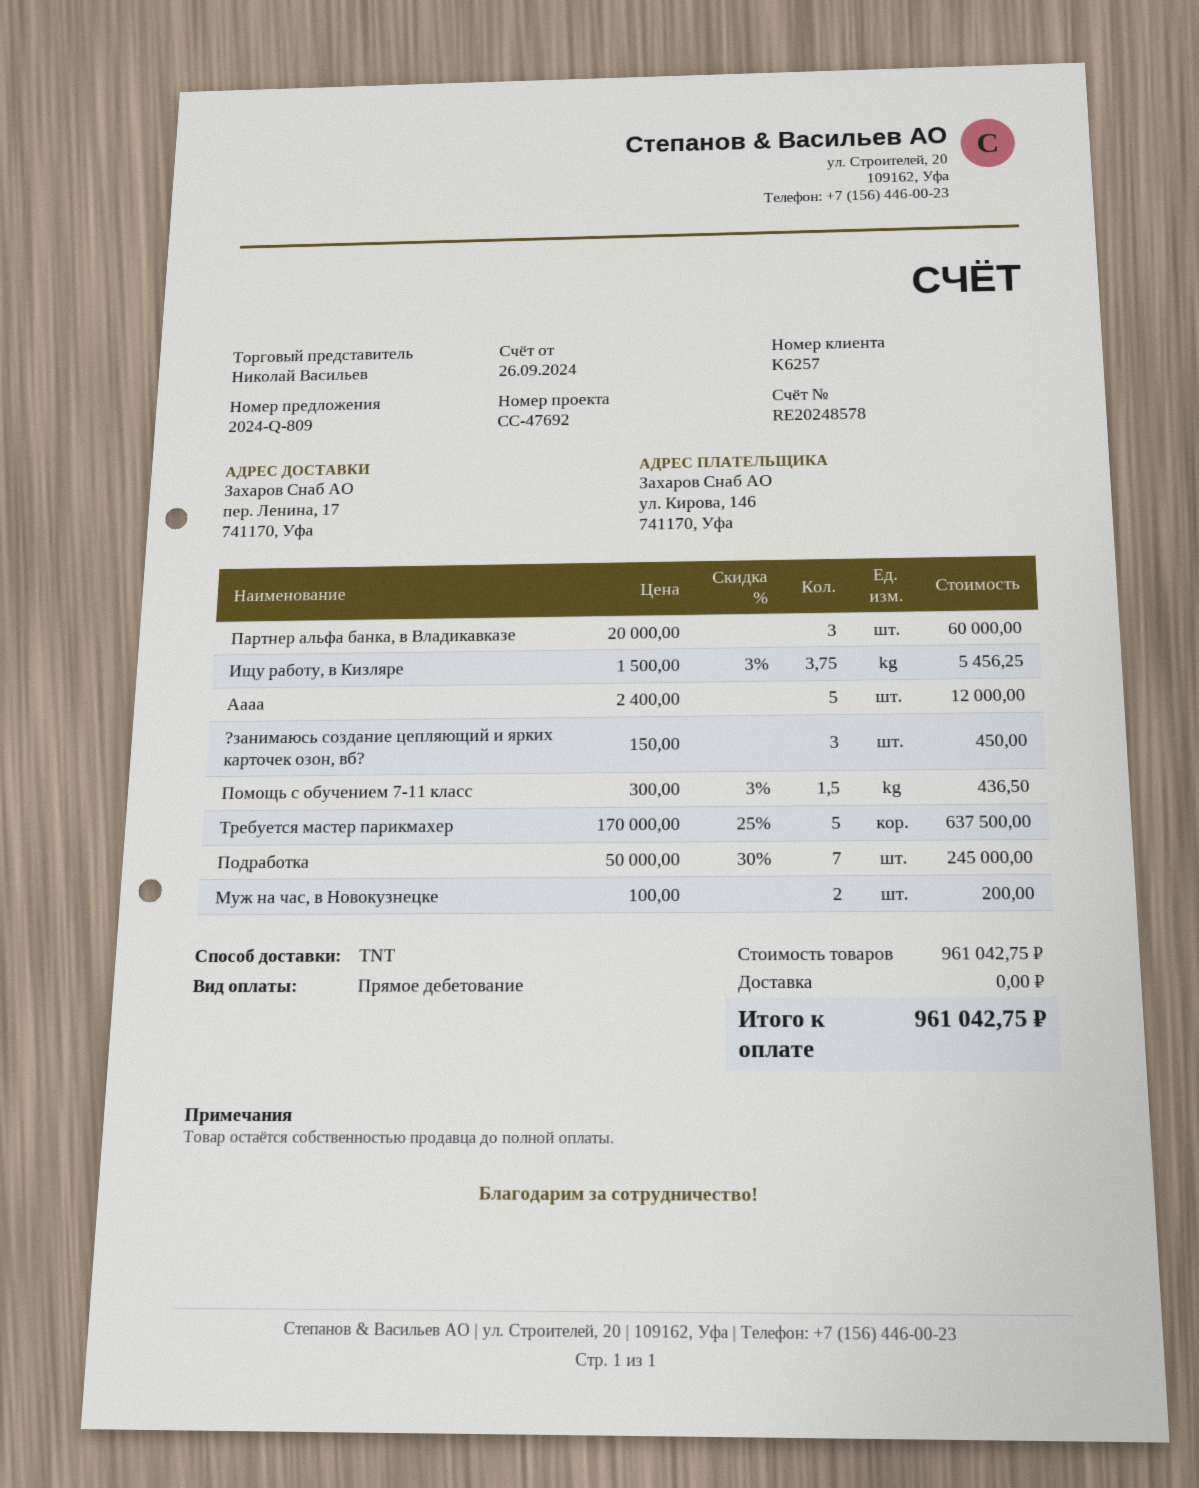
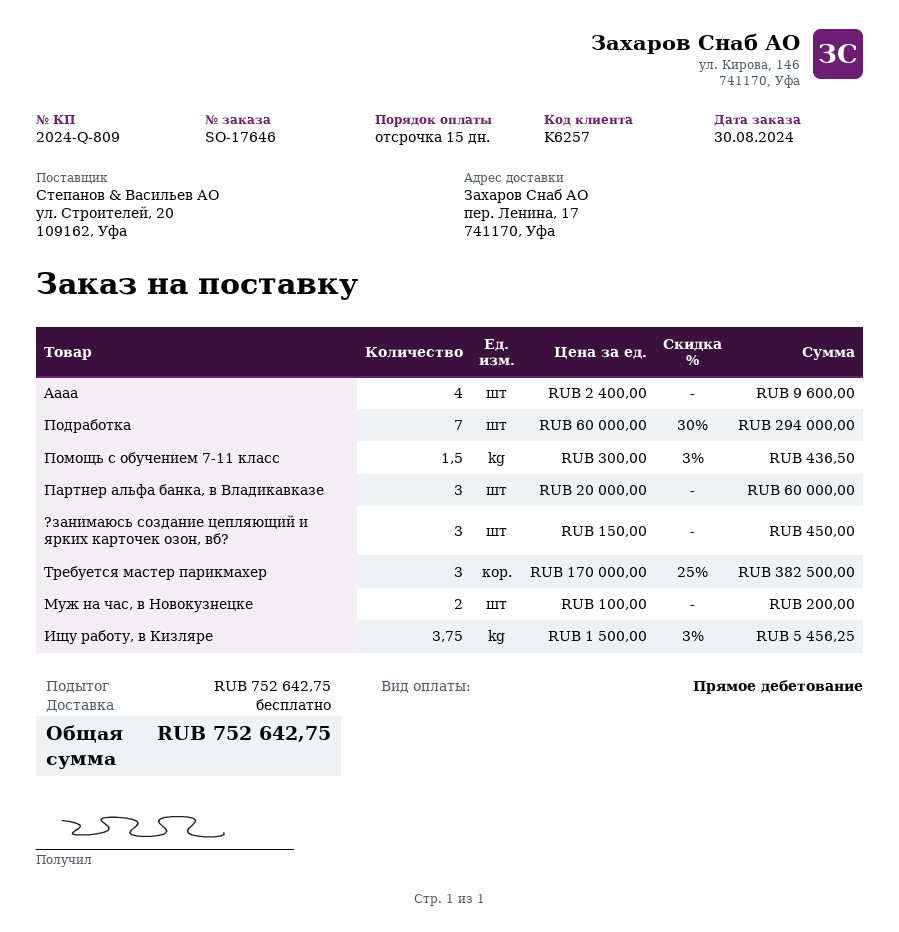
Aaaa: 5 x 2400.00 = 12000.00 -> 4 x 2400.00 = 9600.00
Требуется мастер парикмахер: 5 x 170000.00 - 25% = 637500.00 -> 3 x 170000.00 - 25% = 382500.00
Подработка: 7 x 50000.00 - 30% = 245000.00 -> 7 x 60000.00 - 30% = 294000.00
subtotal: 961042.75 -> 752642.75
total: 961042.75 -> 752642.75

